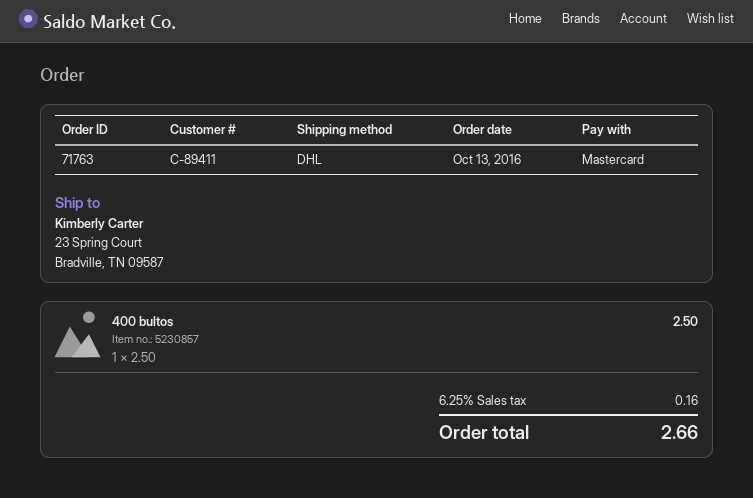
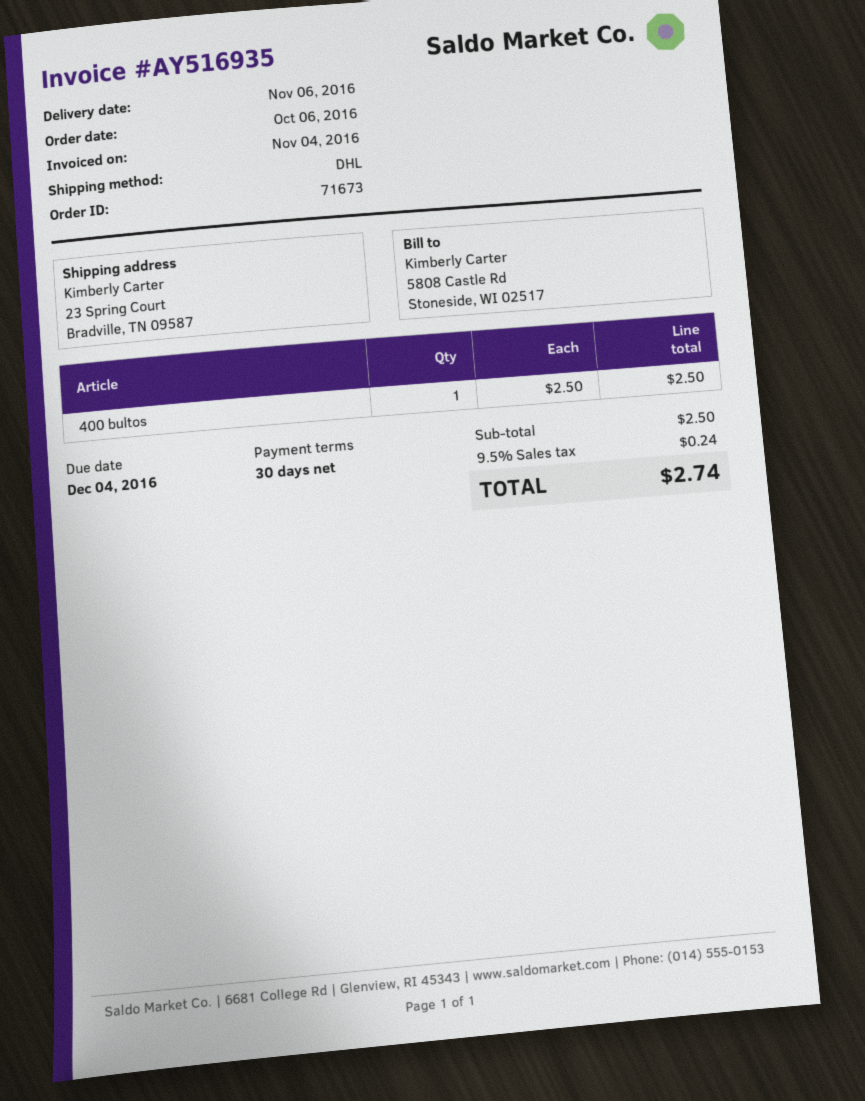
order number: 71763 -> 71673
order date: 2016-10-13 -> 2016-10-06
tax: 6.25% = 0.16 -> 9.5% = 0.24
total: 2.66 -> 2.74

